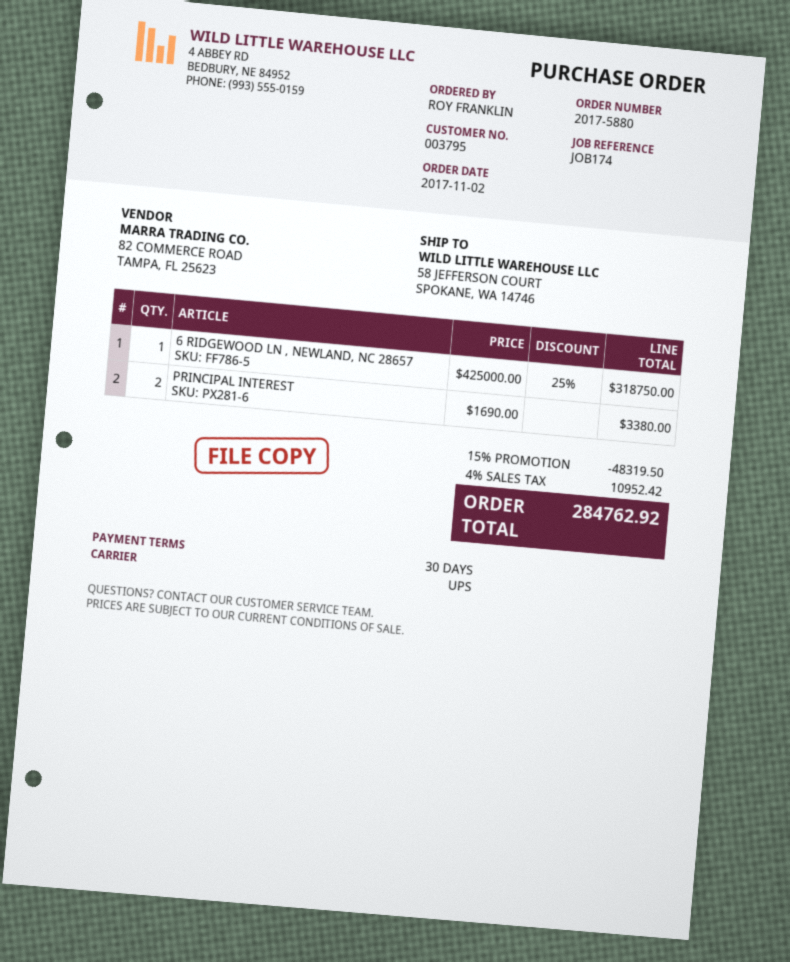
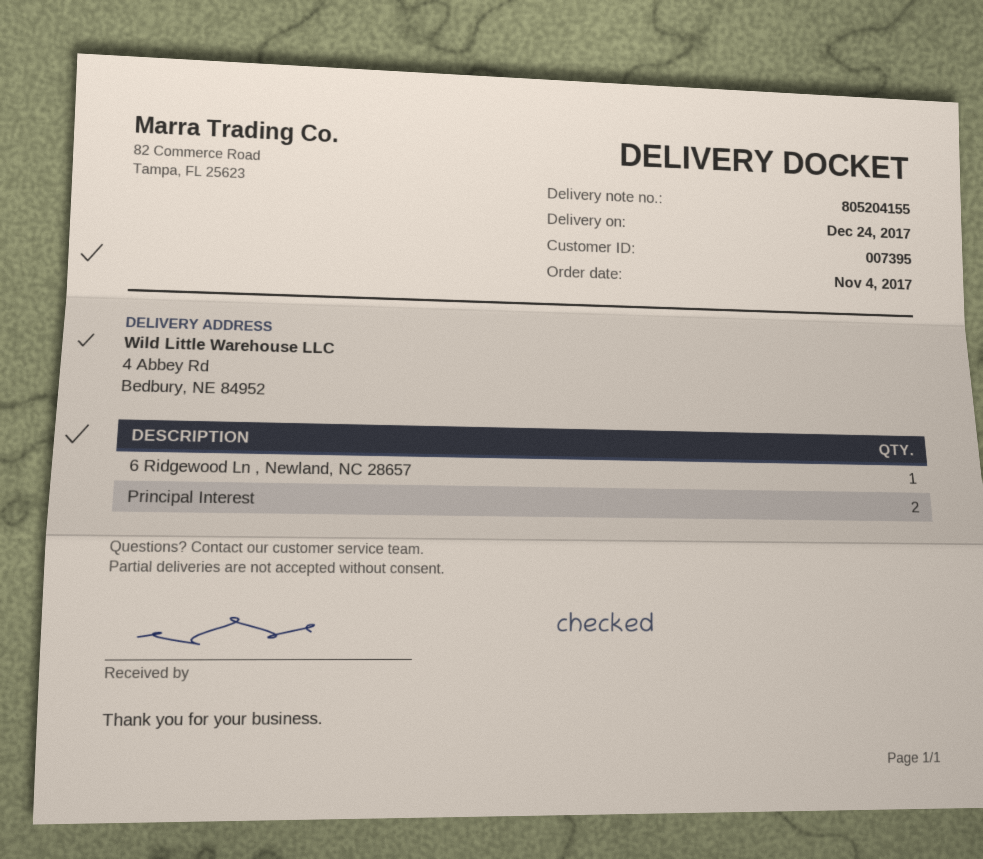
order date: 2017-11-02 -> 2017-11-04
customer number: 003795 -> 007395
ship to: 58 JEFFERSON COURT, SPOKANE, WA 14746 -> 4 Abbey Rd, Bedbury, NE 84952

